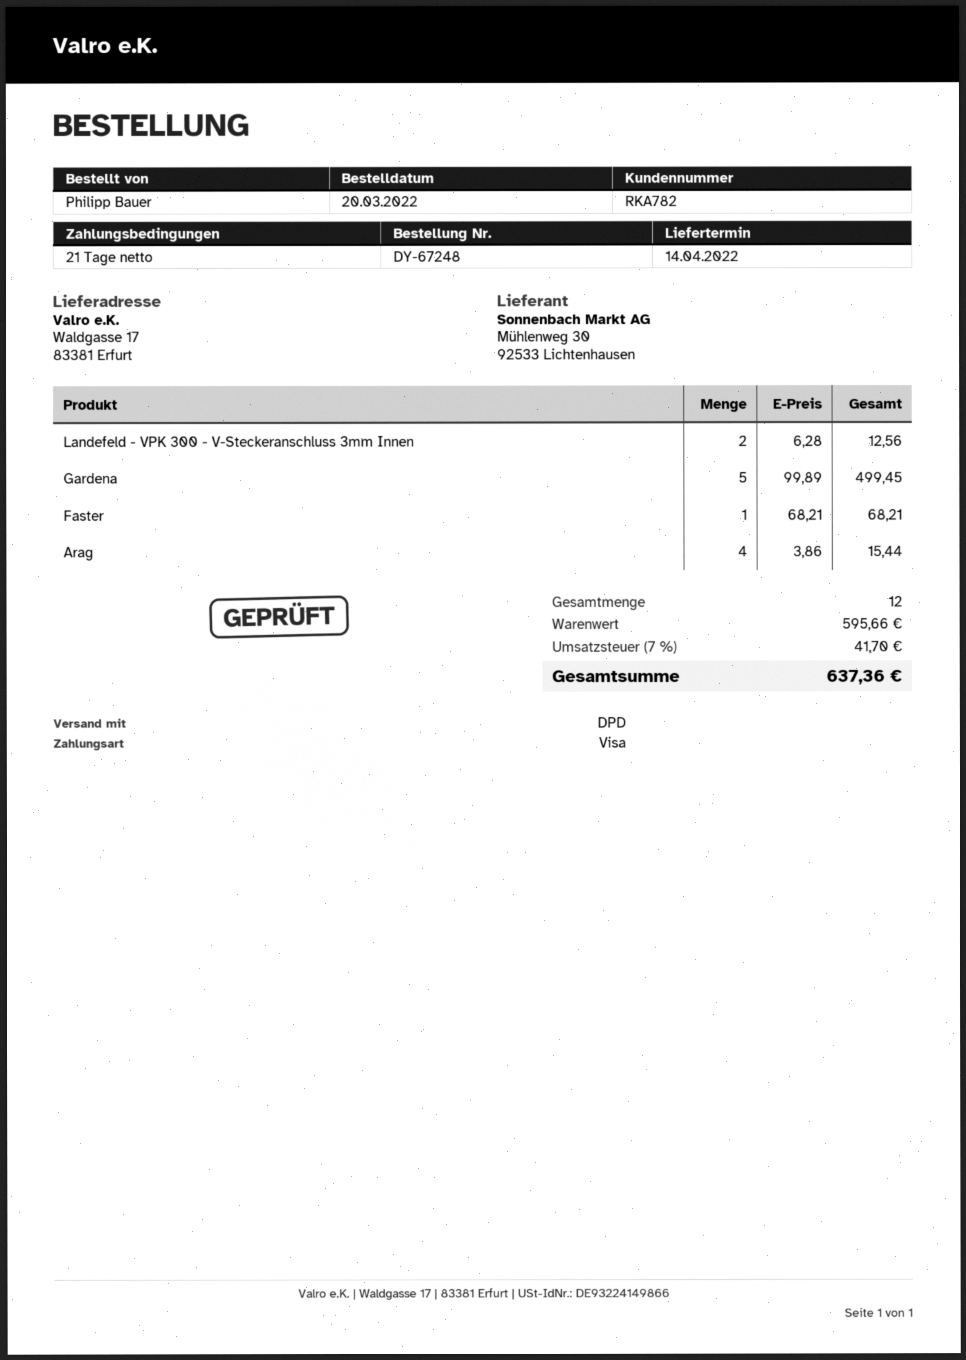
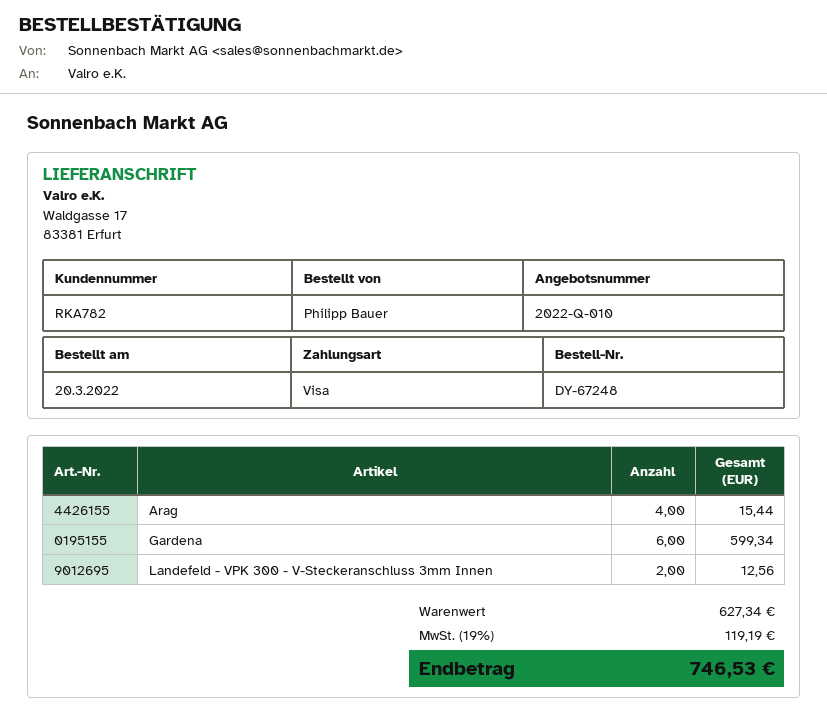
Gardena: 5 for 499.45 -> 6 for 599.34
Faster: 1 for 68.21 -> none
subtotal: 595.66 -> 627.34
tax: 7% = 41.70 -> 19% = 119.19
total: 637.36 -> 746.53

